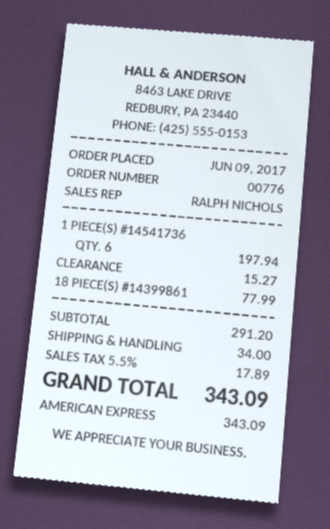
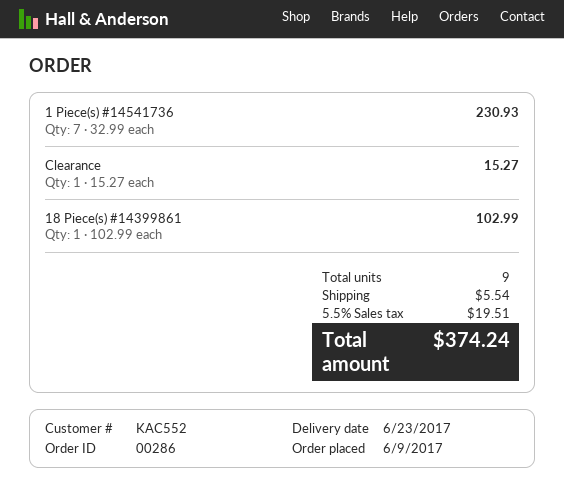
order number: 00776 -> 00286
1 PIECE(S) #14541736: 6 for 197.94 -> 7 for 230.93
18 PIECE(S) #14399861: 1 for 77.99 -> 1 for 102.99
shipping: 34.00 -> 5.54
tax: 5.5% = 17.89 -> 5.5% = 19.51
total: 343.09 -> 374.24

